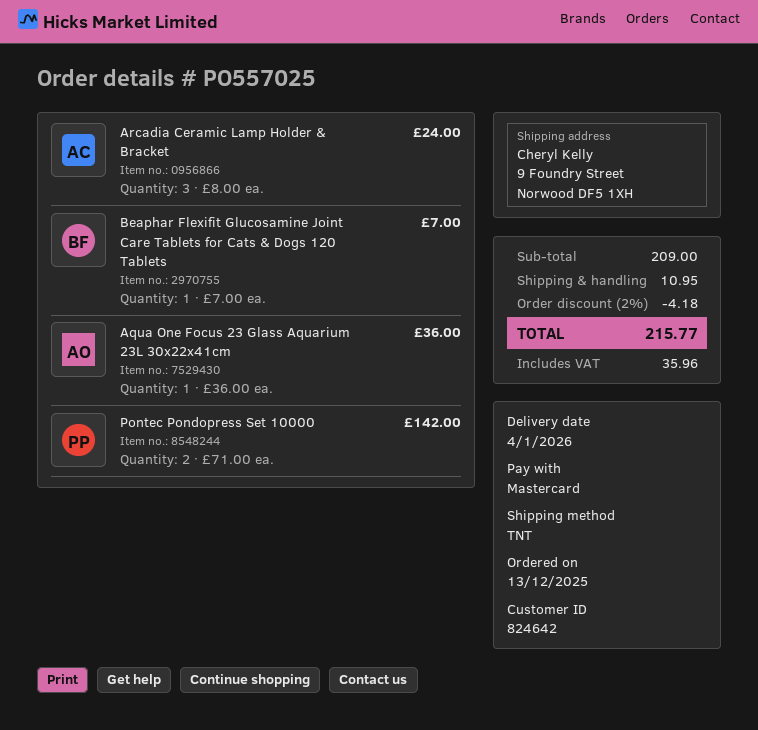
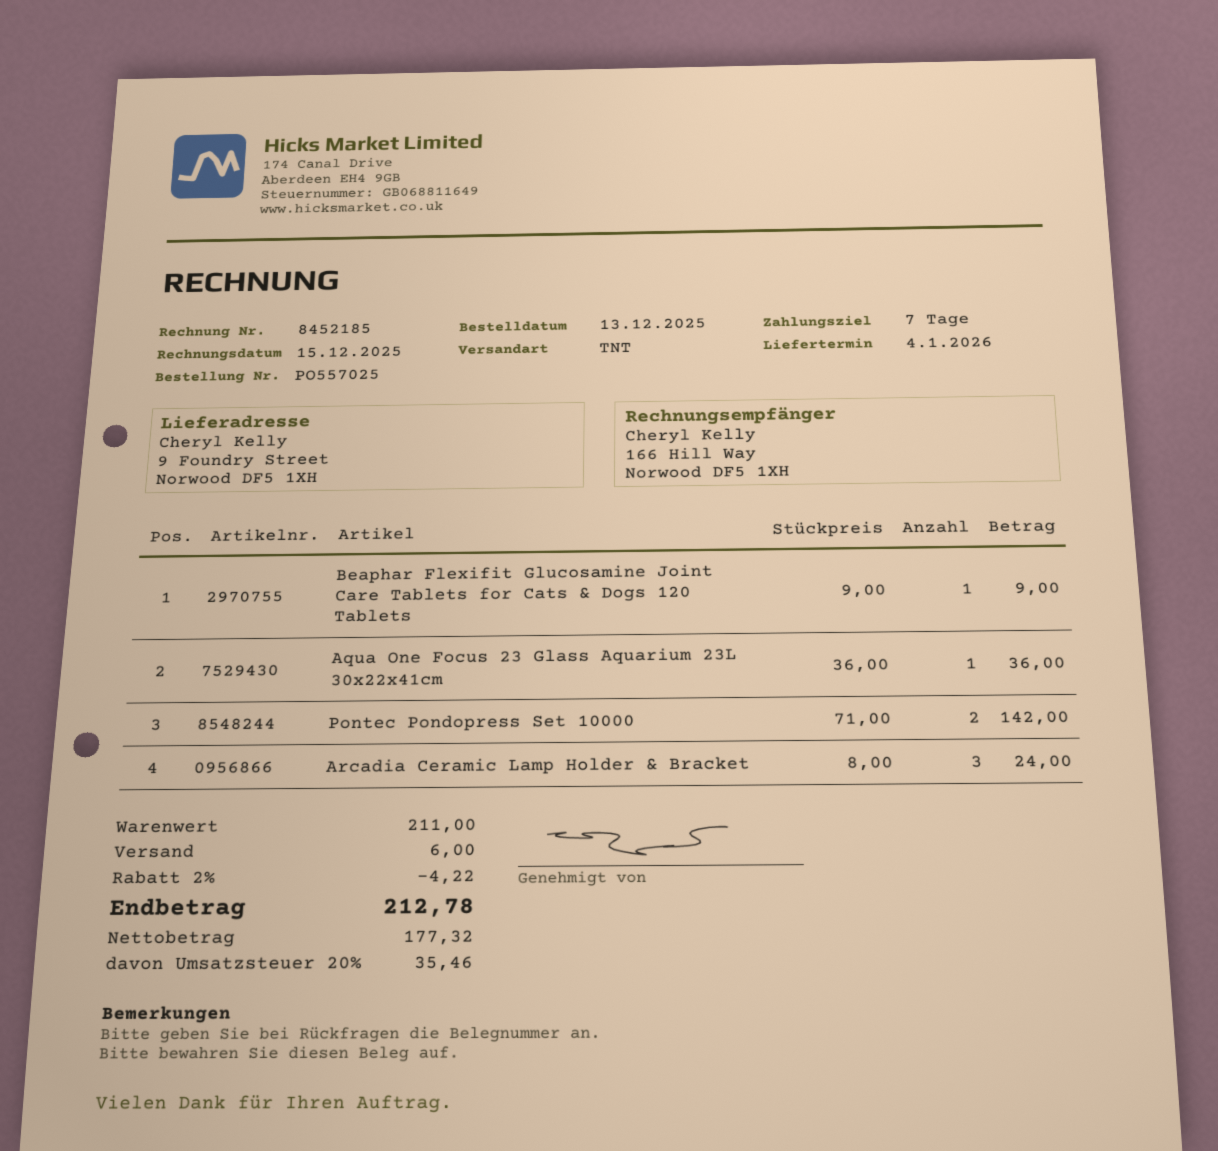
Beaphar Flexifit Glucosamine Joint Care Tablets for Cats & Dogs 120 Tablets: 1 x 7.00 = 7.00 -> 1 x 9.00 = 9.00
subtotal: 209.00 -> 211.00
discount: 2% = 4.18 -> 2% = 4.22
shipping: 10.95 -> 6.00
tax: 35.96 -> 35.46
total: 215.77 -> 212.78

